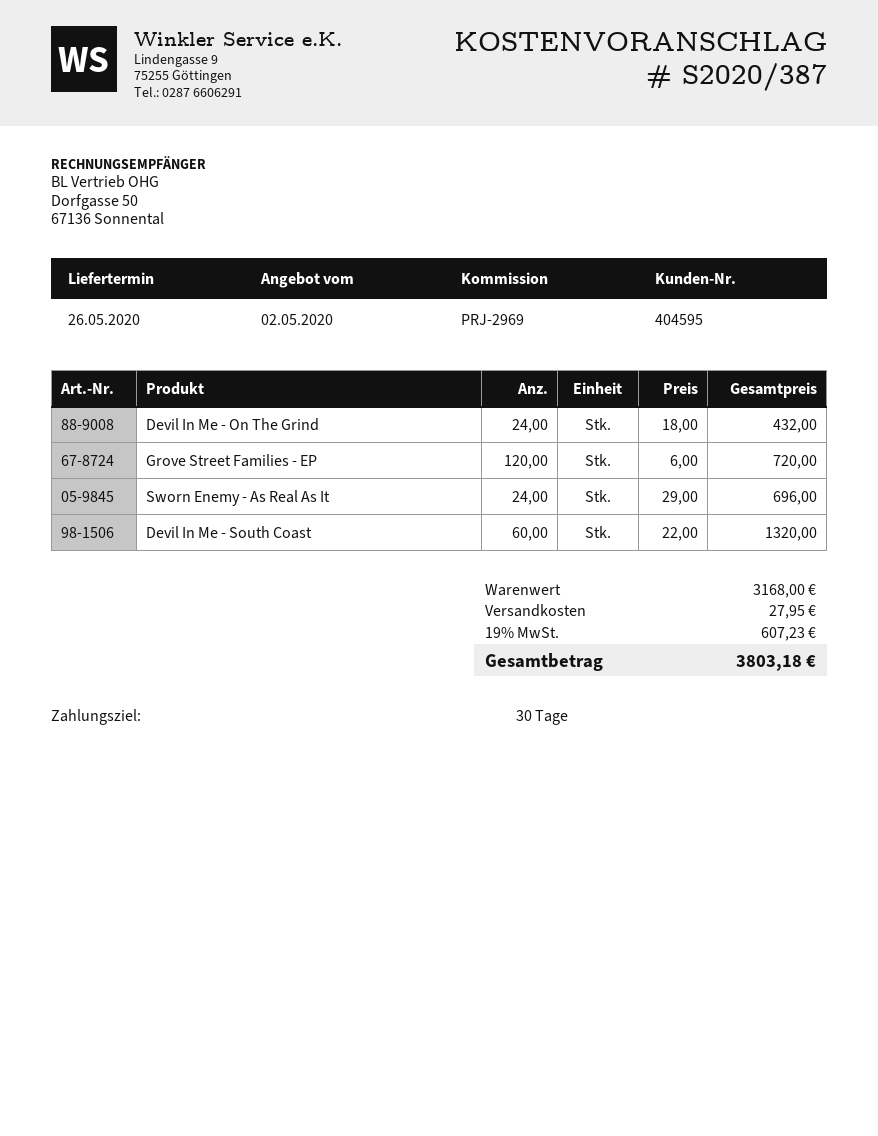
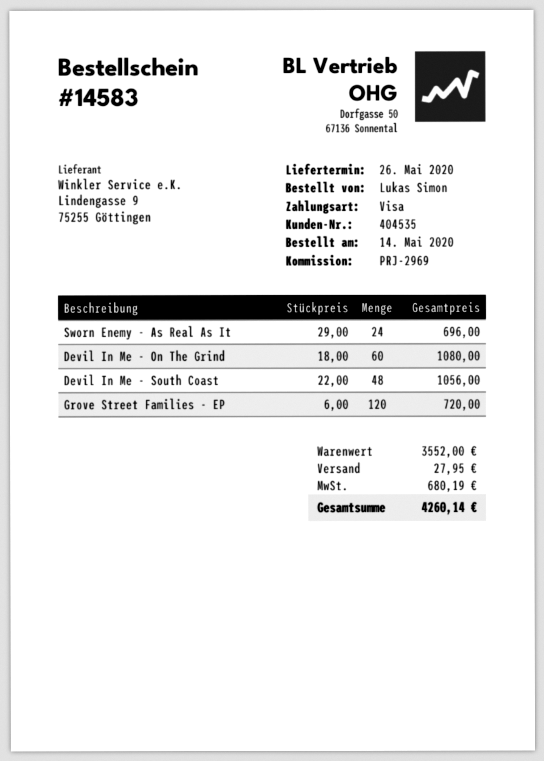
customer number: 404595 -> 404535
Devil In Me - On The Grind: 24 x 18.00 = 432.00 -> 60 x 18.00 = 1080.00
Devil In Me - South Coast: 60 x 22.00 = 1320.00 -> 48 x 22.00 = 1056.00
subtotal: 3168.00 -> 3552.00
tax: 607.23 -> 680.19
total: 3803.18 -> 4260.14

